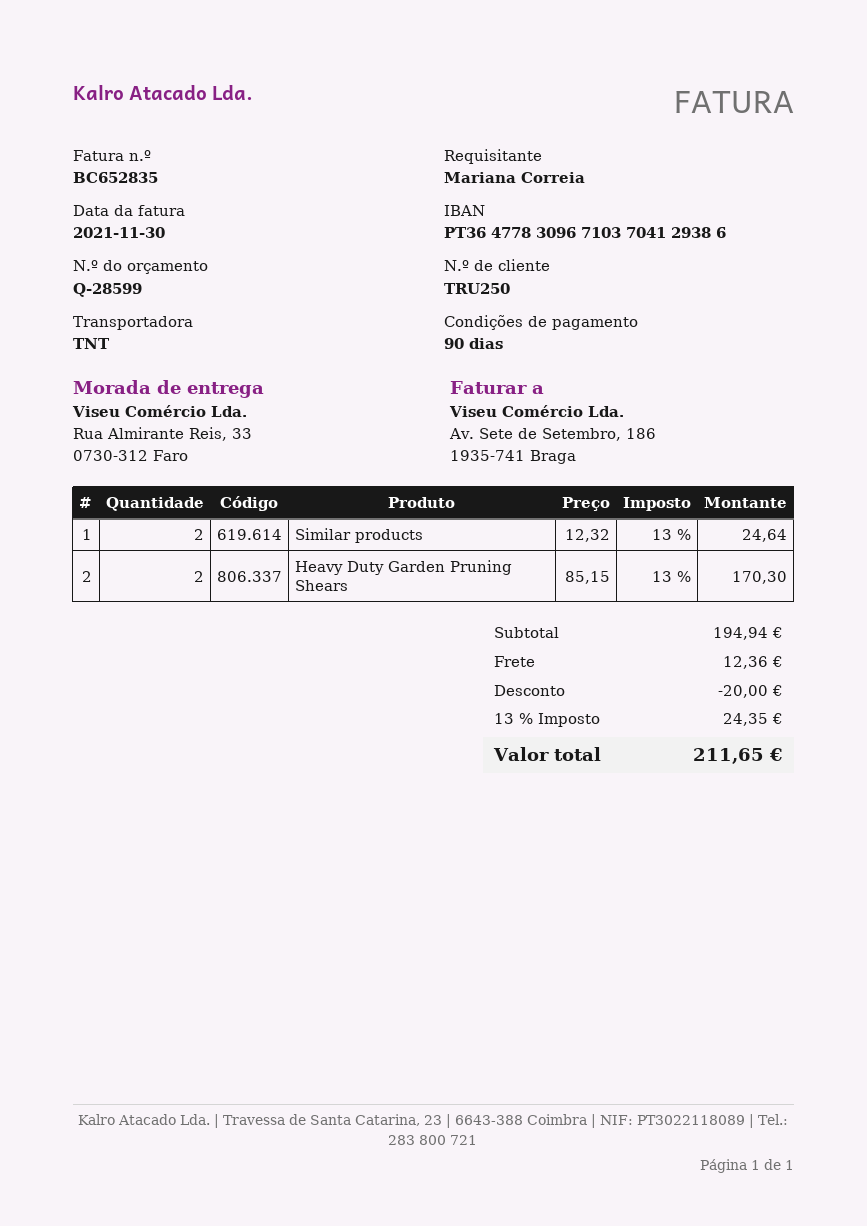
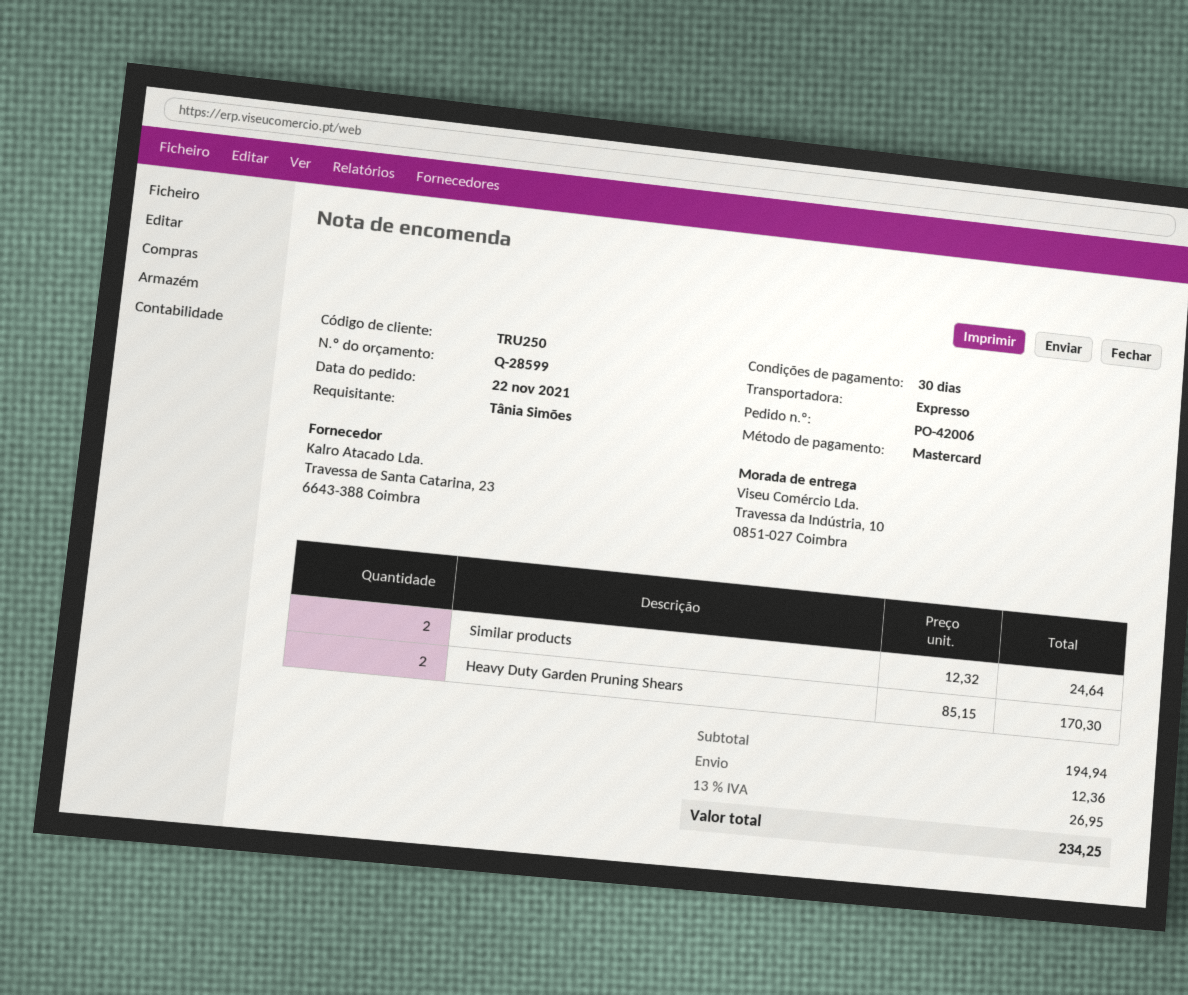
payment terms: 90 days -> 30 days
ordered by: Mariana Correia -> Tânia Simões
shipping method: TNT -> express
ship to: Rua Almirante Reis, 33, 0730-312 Faro -> Travessa da Indústria, 10, 0851-027 Coimbra
discount: 20.00 -> none
tax: 13% = 24.35 -> 13% = 26.95
total: 211.65 -> 234.25

